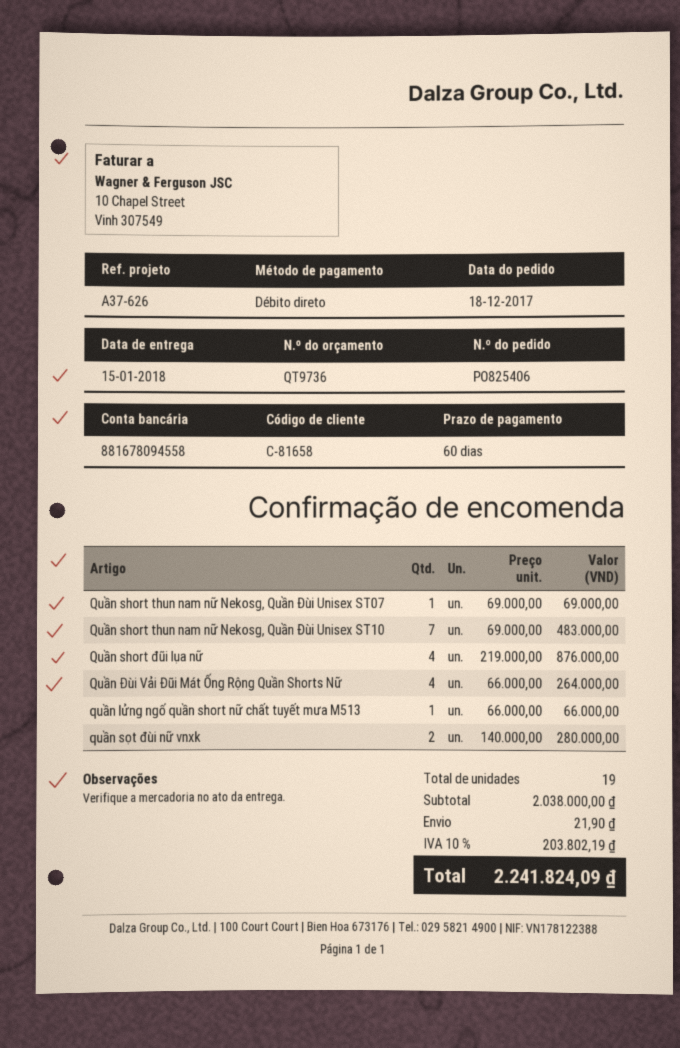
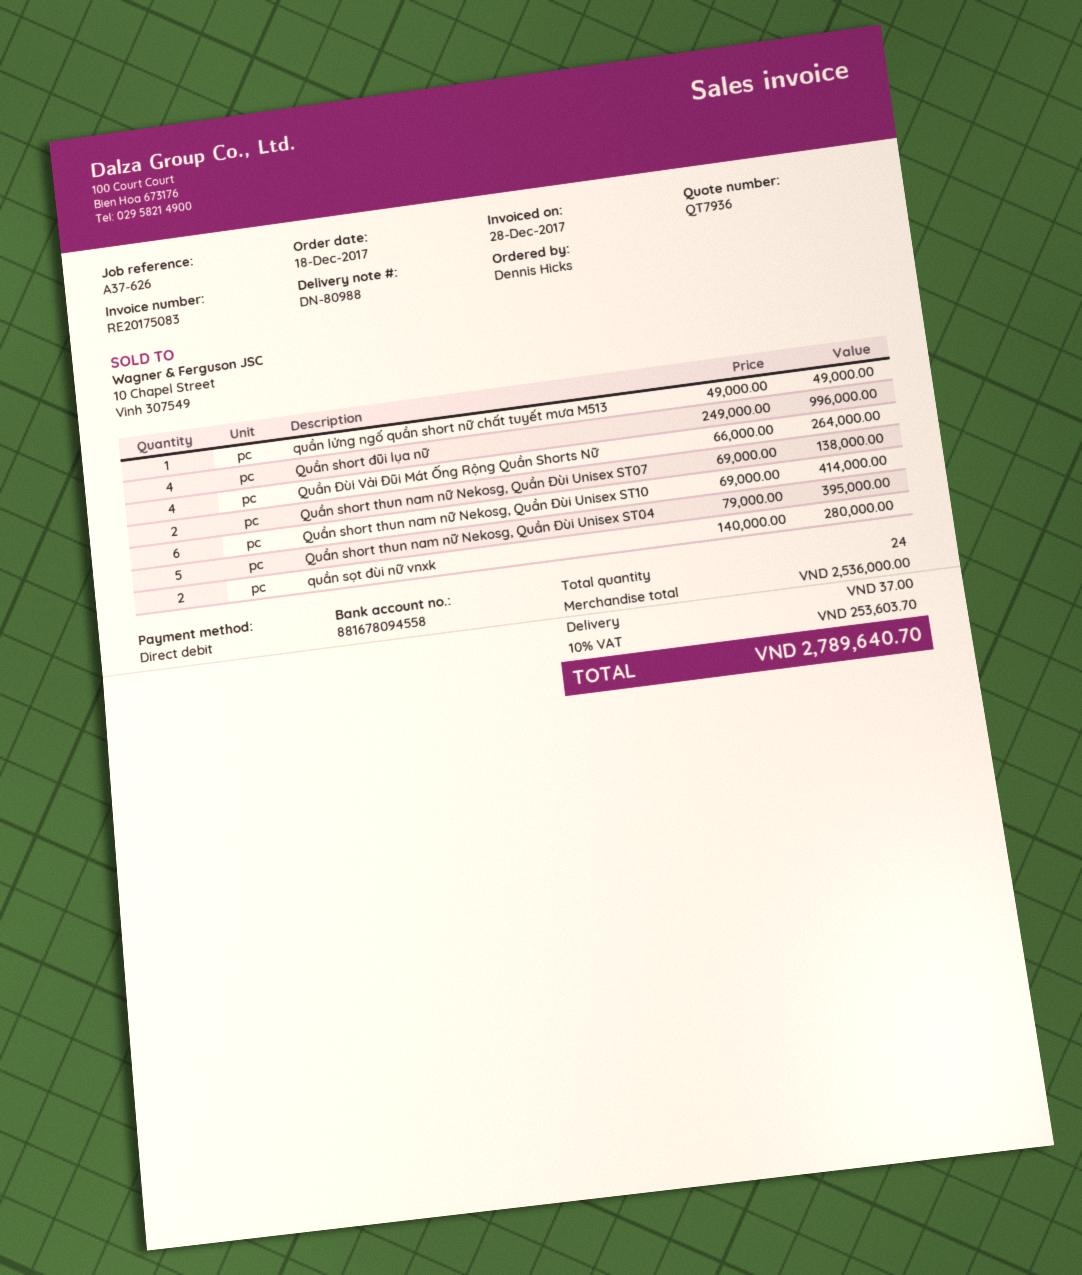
quote number: QT9736 -> QT7936
Quần short thun nam nữ Nekosg, Quần Đùi Unisex ST07: 1 x 69000.00 = 69000.00 -> 2 x 69000.00 = 138000.00
Quần short thun nam nữ Nekosg, Quần Đùi Unisex ST10: 7 x 69000.00 = 483000.00 -> 6 x 69000.00 = 414000.00
Quần short đũi lụa nữ: 4 x 219000.00 = 876000.00 -> 4 x 249000.00 = 996000.00
quần lửng ngố quần short nữ chất tuyết mưa M513: 1 x 66000.00 = 66000.00 -> 1 x 49000.00 = 49000.00
Quần short thun nam nữ Nekosg, Quần Đùi Unisex ST04: none -> 5 x 79000.00 = 395000.00
total quantity: 19 -> 24
subtotal: 2038000.00 -> 2536000.00
shipping: 21.90 -> 37.00
tax: 10% = 203802.19 -> 10% = 253603.70
total: 2241824.09 -> 2789640.70

